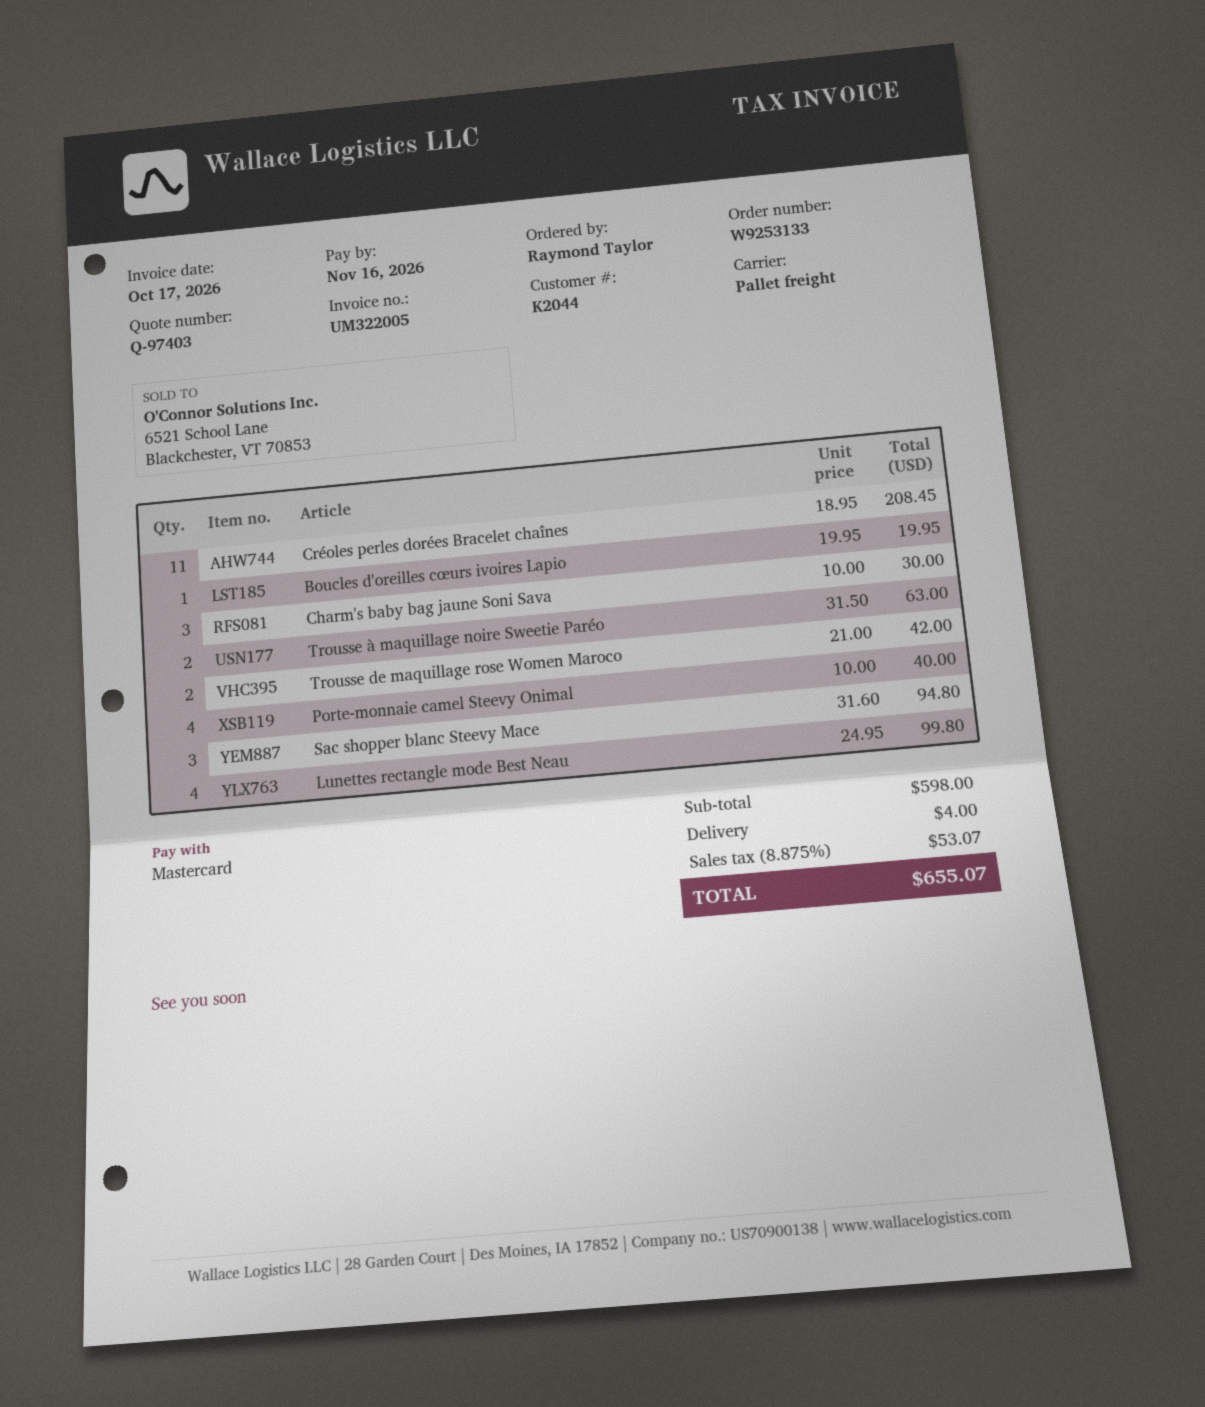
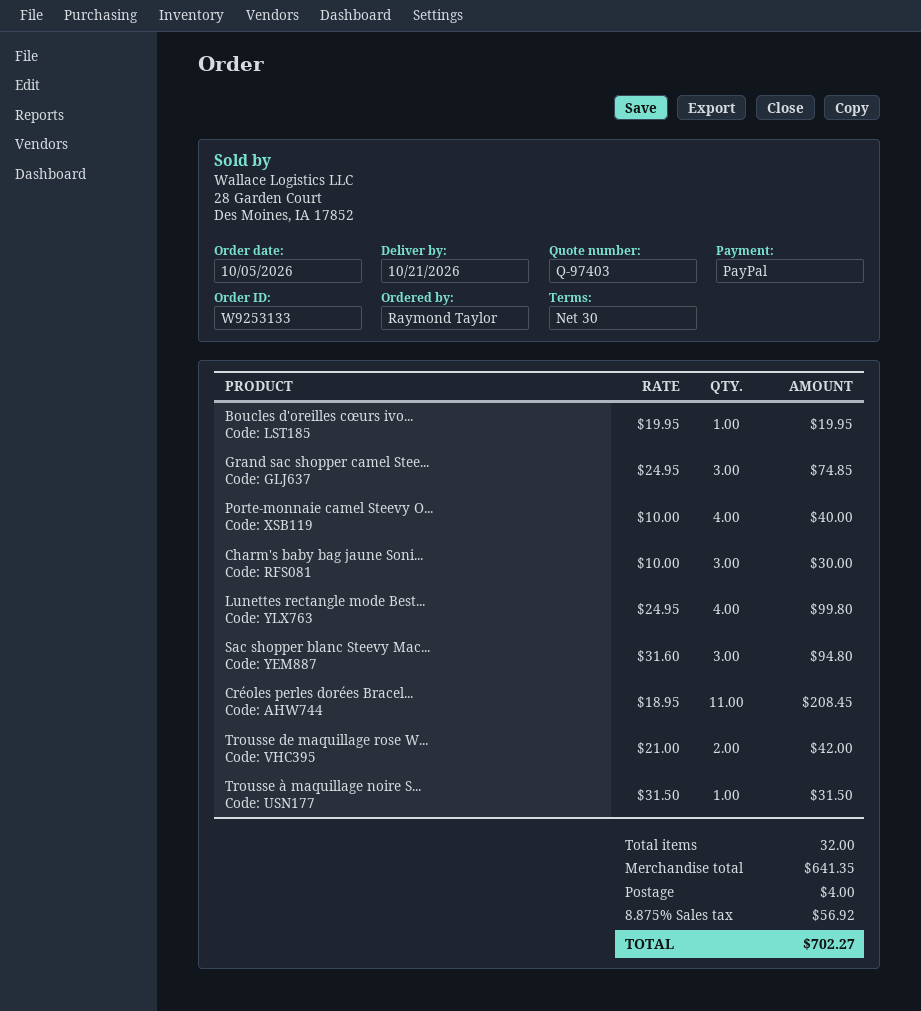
payment method: Mastercard -> PayPal
Trousse à maquillage noire Sweetie Paréo: 2 x 31.50 = 63.00 -> 1 x 31.50 = 31.50
Grand sac shopper camel Stee...: none -> 3 x 24.95 = 74.85
subtotal: 598.00 -> 641.35
tax: 8.875% = 53.07 -> 8.875% = 56.92
total: 655.07 -> 702.27

